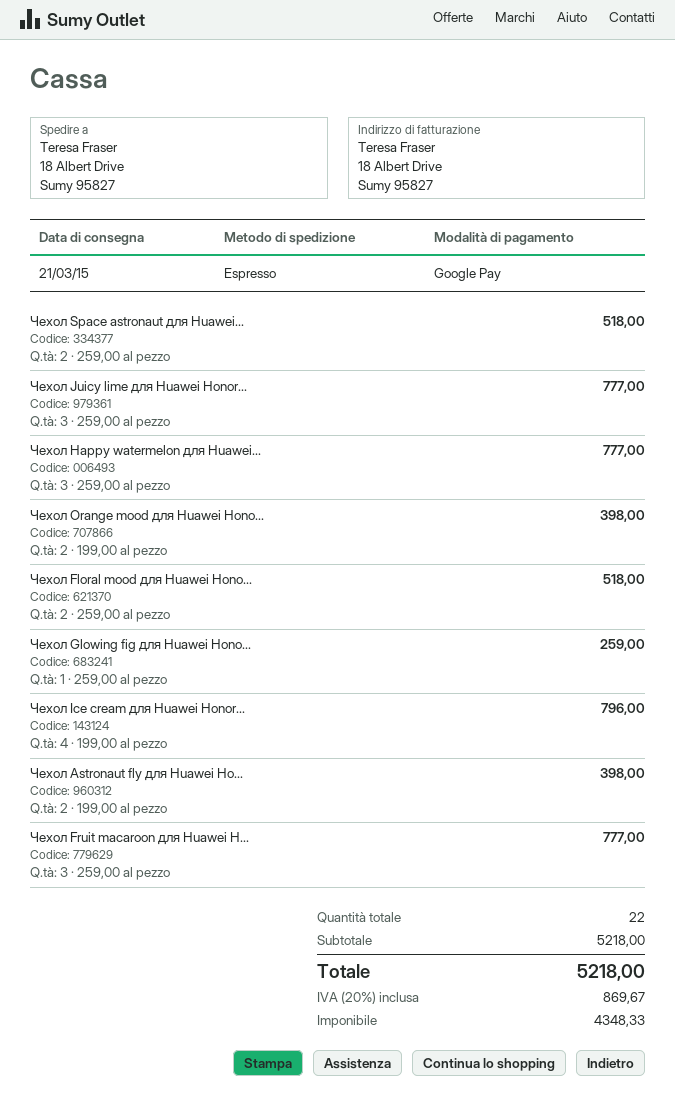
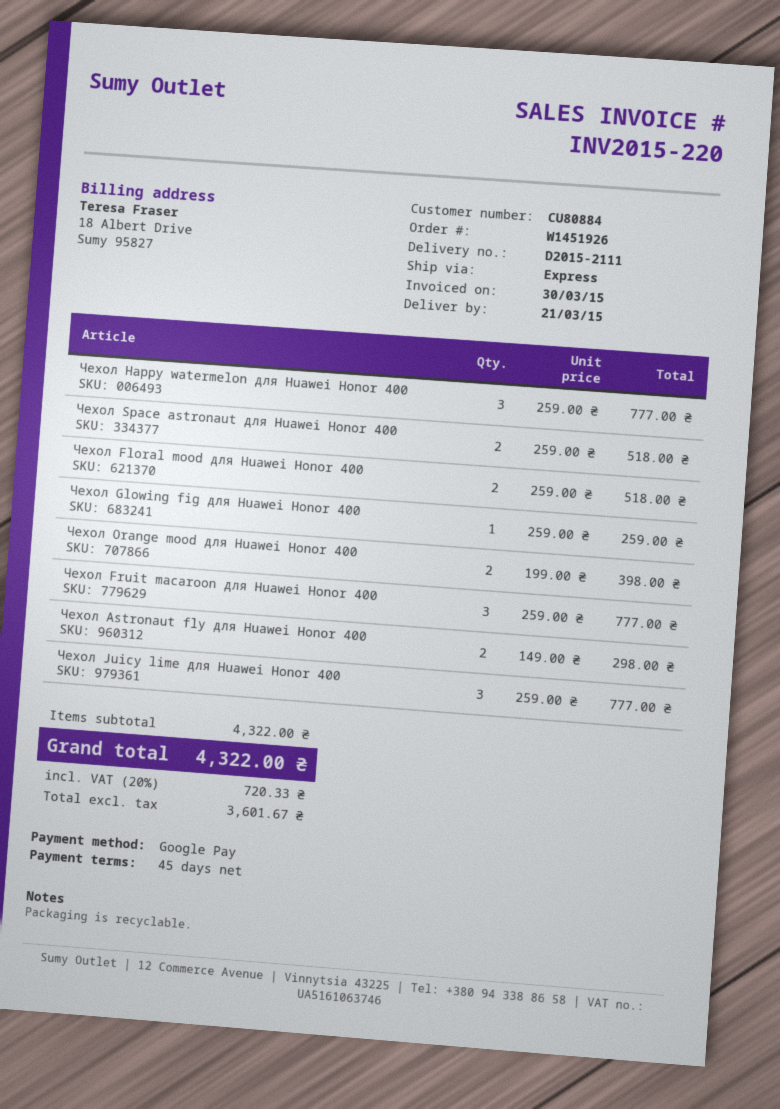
Чехол Ice cream для Huawei Honor...: 4 x 199.00 = 796.00 -> none
Чехол Astronaut fly для Huawei Ho...: 2 x 199.00 = 398.00 -> 2 x 149.00 = 298.00
subtotal: 5218.00 -> 4322.00
net: 4348.33 -> 3601.67
tax: 20% = 869.67 -> 20% = 720.33
total: 5218.00 -> 4322.00

